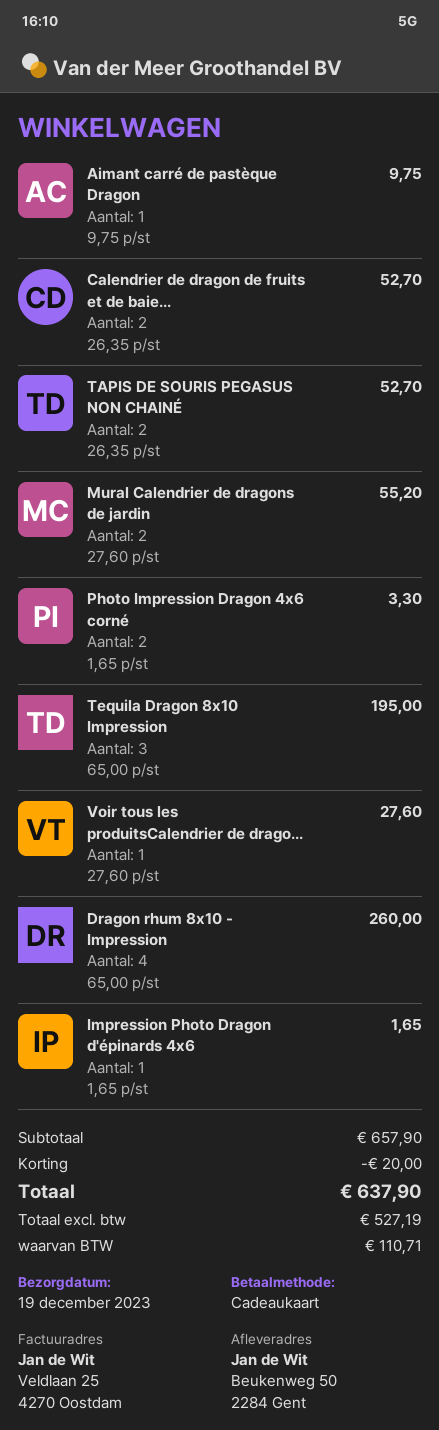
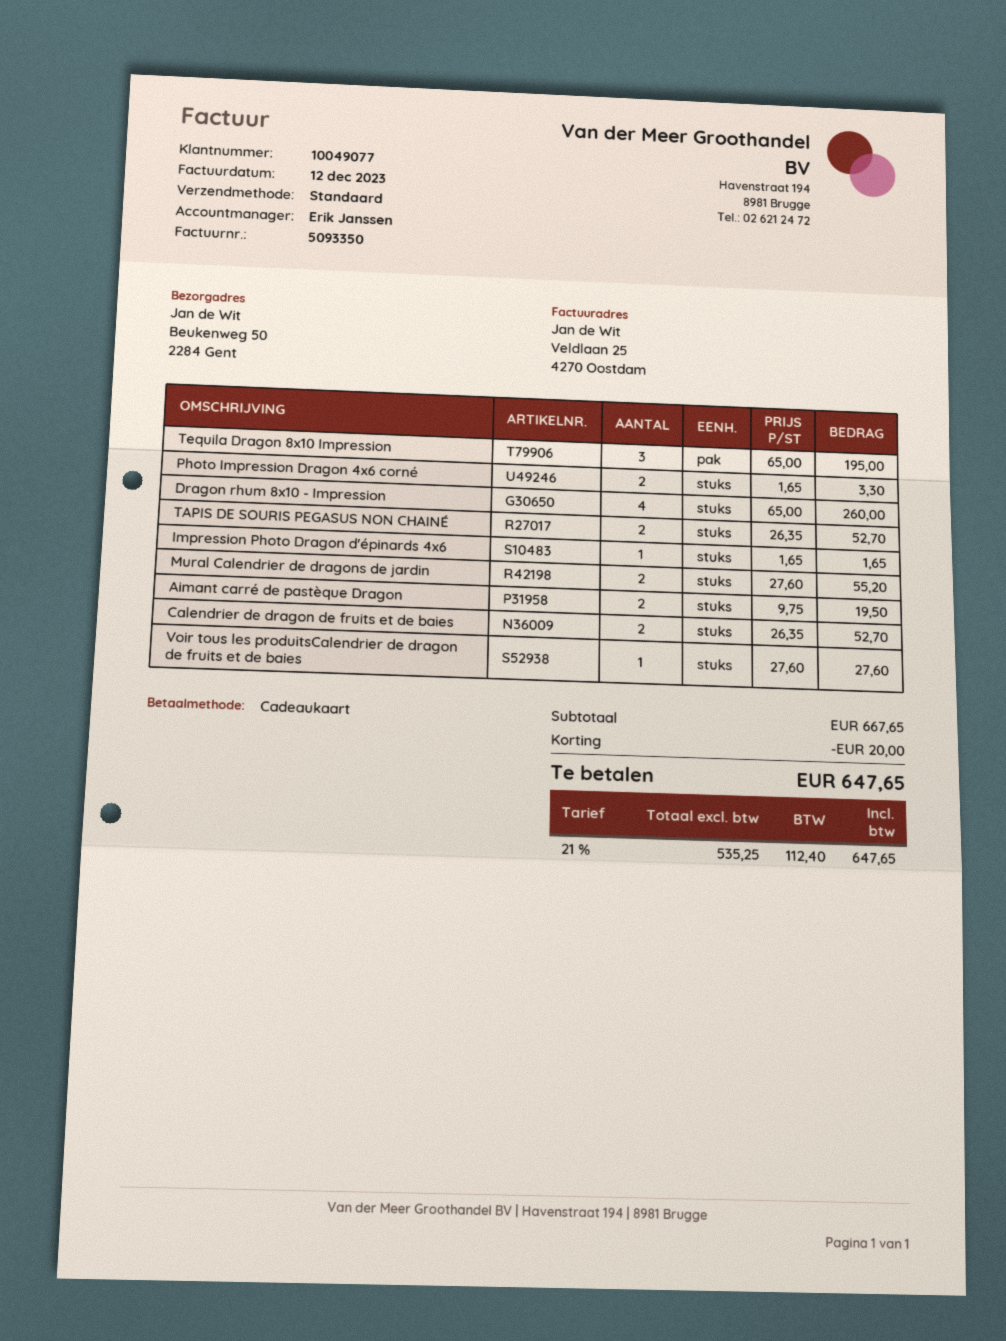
Aimant carré de pastèque Dragon: 1 x 9.75 = 9.75 -> 2 x 9.75 = 19.50
subtotal: 657.90 -> 667.65
net: 527.19 -> 535.25
tax: 110.71 -> 112.40
total: 637.90 -> 647.65

